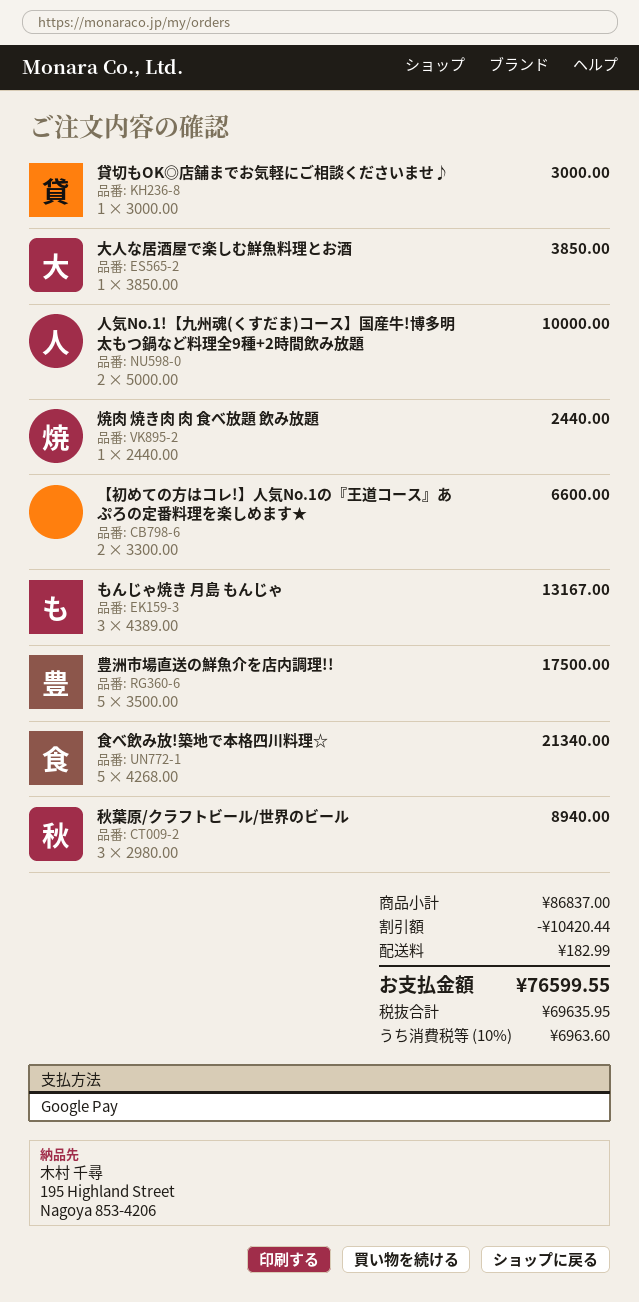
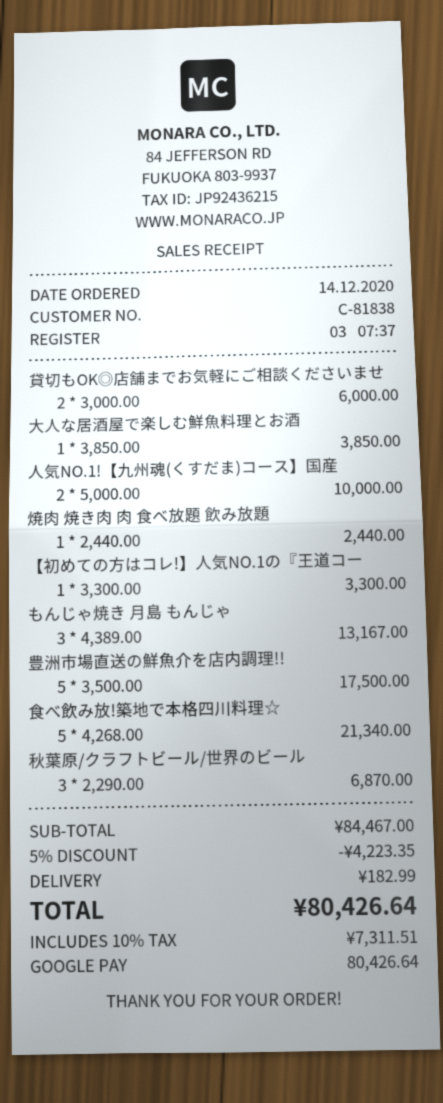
貸切もOK◎店舗までお気軽にご相談くださいませ♪: 1 x 3000.00 = 3000.00 -> 2 x 3000.00 = 6000.00
【初めての方はコレ!】人気No.1の『王道コース』あぷろの定番料理を楽しめます★: 2 x 3300.00 = 6600.00 -> 1 x 3300.00 = 3300.00
秋葉原/クラフトビール/世界のビール: 3 x 2980.00 = 8940.00 -> 3 x 2290.00 = 6870.00
subtotal: 86837.00 -> 84467.00
discount: 10420.44 -> 4223.35
tax: 10% = 6963.60 -> 10% = 7311.51
total: 76599.55 -> 80426.64

